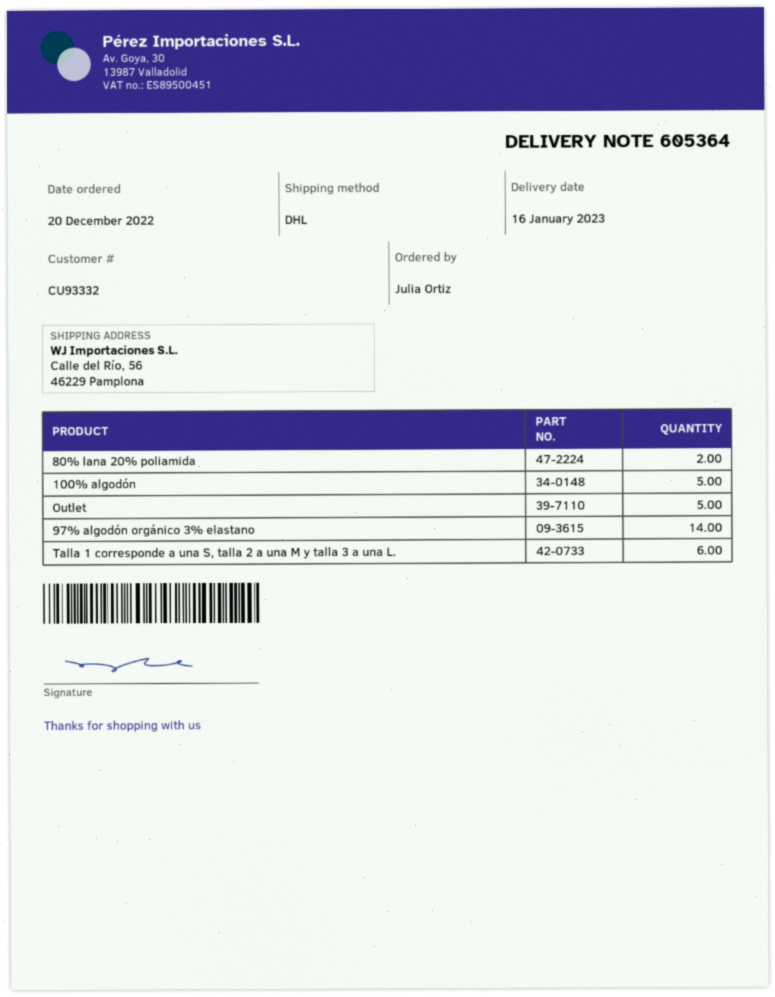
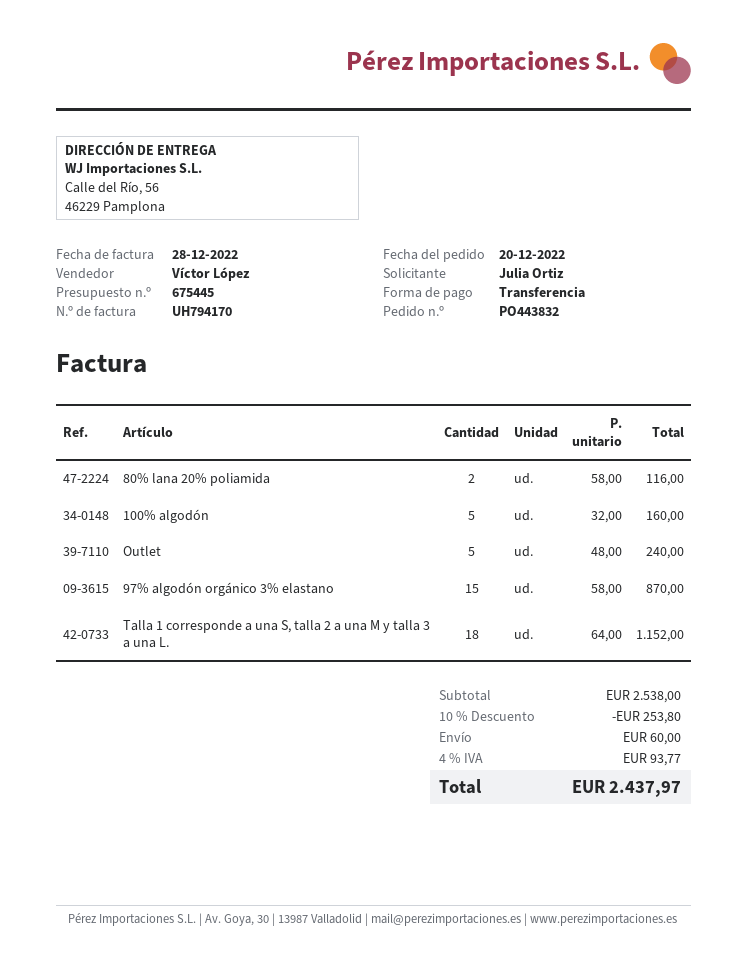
97% algodón orgánico 3% elastano: 14 -> 15
Talla 1 corresponde a una S, talla 2 a una M y talla 3 a una L.: 6 -> 18

